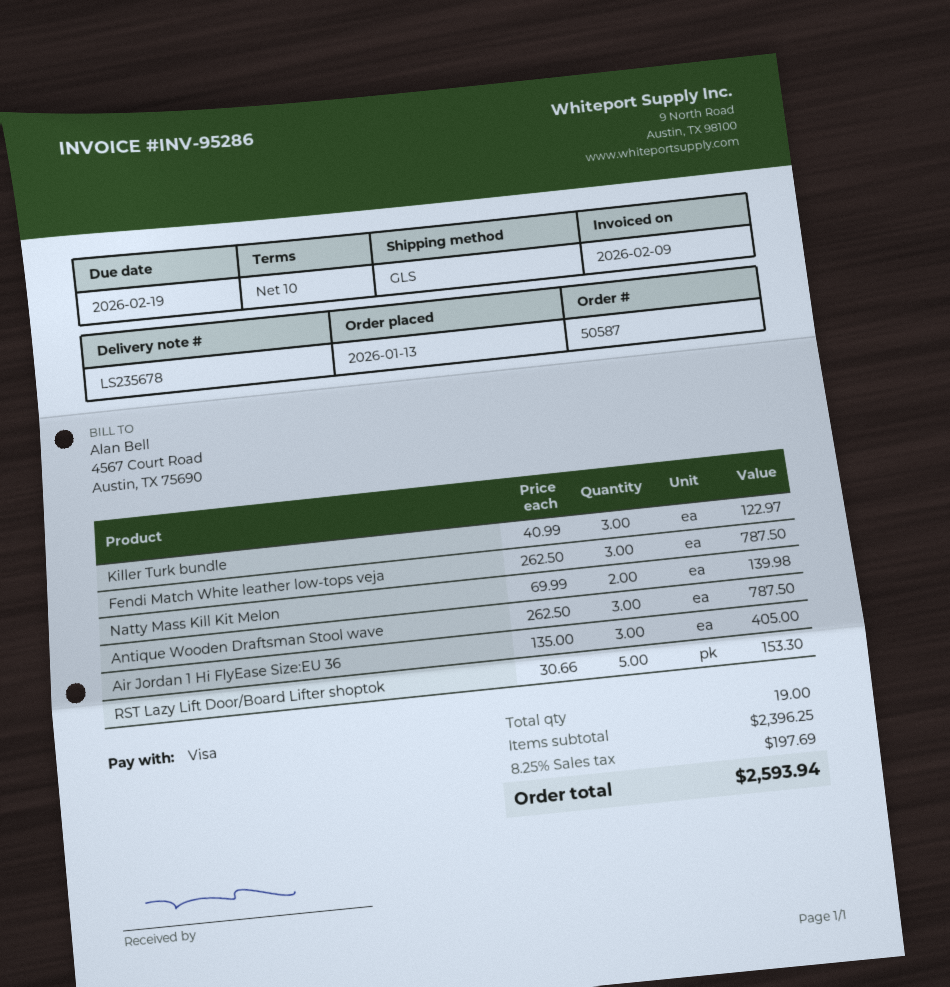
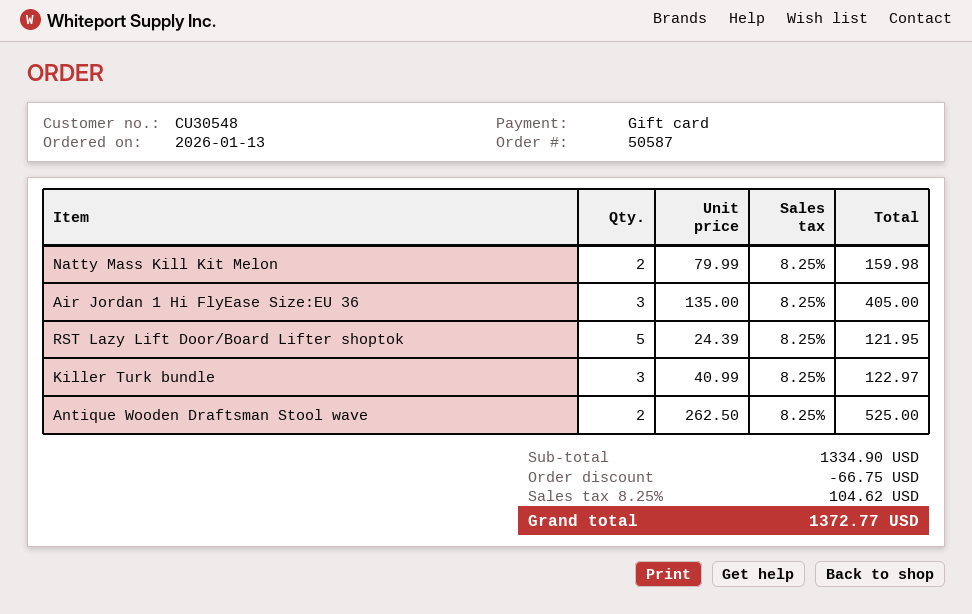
payment method: Visa -> gift card
Fendi Match White leather low-tops veja: 3 x 262.50 = 787.50 -> none
Natty Mass Kill Kit Melon: 2 x 69.99 = 139.98 -> 2 x 79.99 = 159.98
Antique Wooden Draftsman Stool wave: 3 x 262.50 = 787.50 -> 2 x 262.50 = 525.00
RST Lazy Lift Door/Board Lifter shoptok: 5 x 30.66 = 153.30 -> 5 x 24.39 = 121.95
subtotal: 2396.25 -> 1334.90
discount: none -> 66.75
tax: 8.25% = 197.69 -> 8.25% = 104.62
total: 2593.94 -> 1372.77

